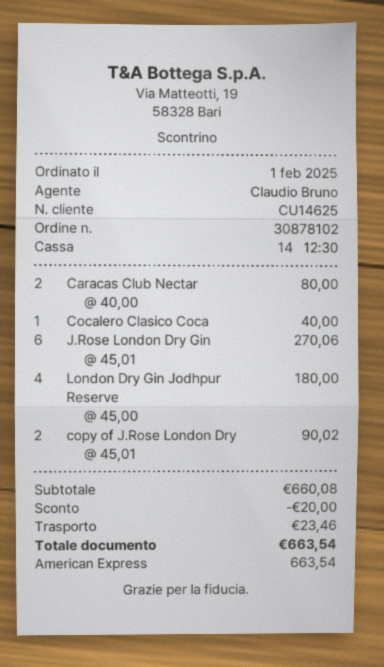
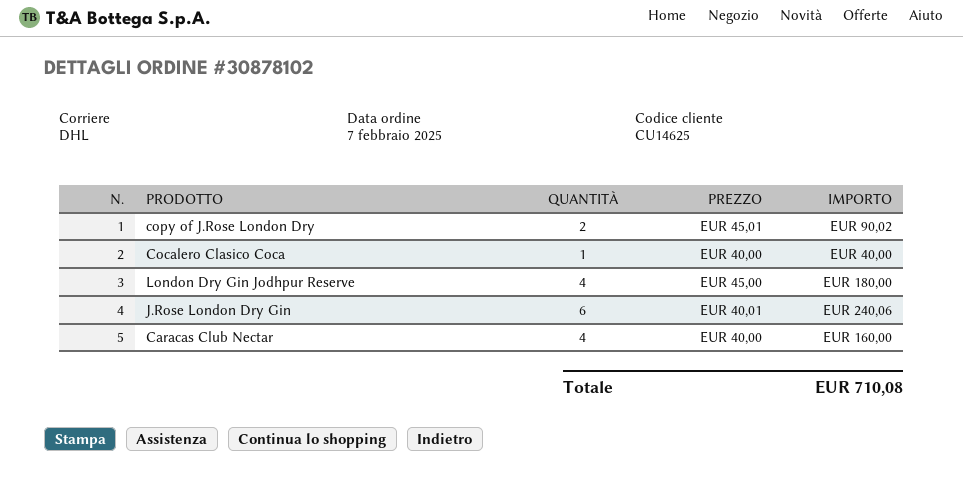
order date: 2025-02-01 -> 2025-02-07
Caracas Club Nectar: 2 x 40.00 = 80.00 -> 4 x 40.00 = 160.00
J.Rose London Dry Gin: 6 x 45.01 = 270.06 -> 6 x 40.01 = 240.06
discount: 20.00 -> none
shipping: 23.46 -> none
total: 663.54 -> 710.08

